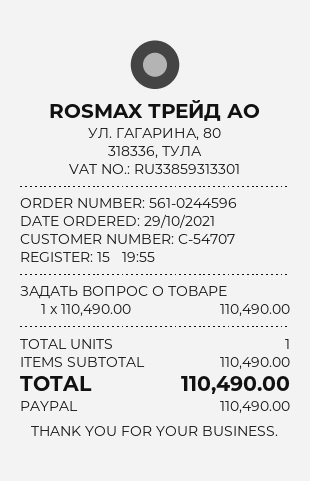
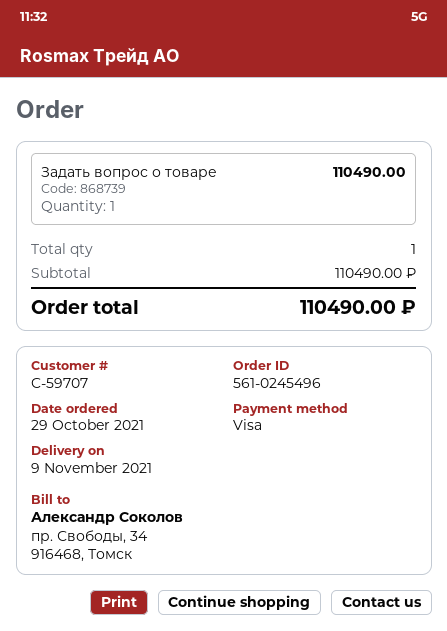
order number: 561-0244596 -> 561-0245496
customer number: C-54707 -> C-59707
payment method: PayPal -> Visa

